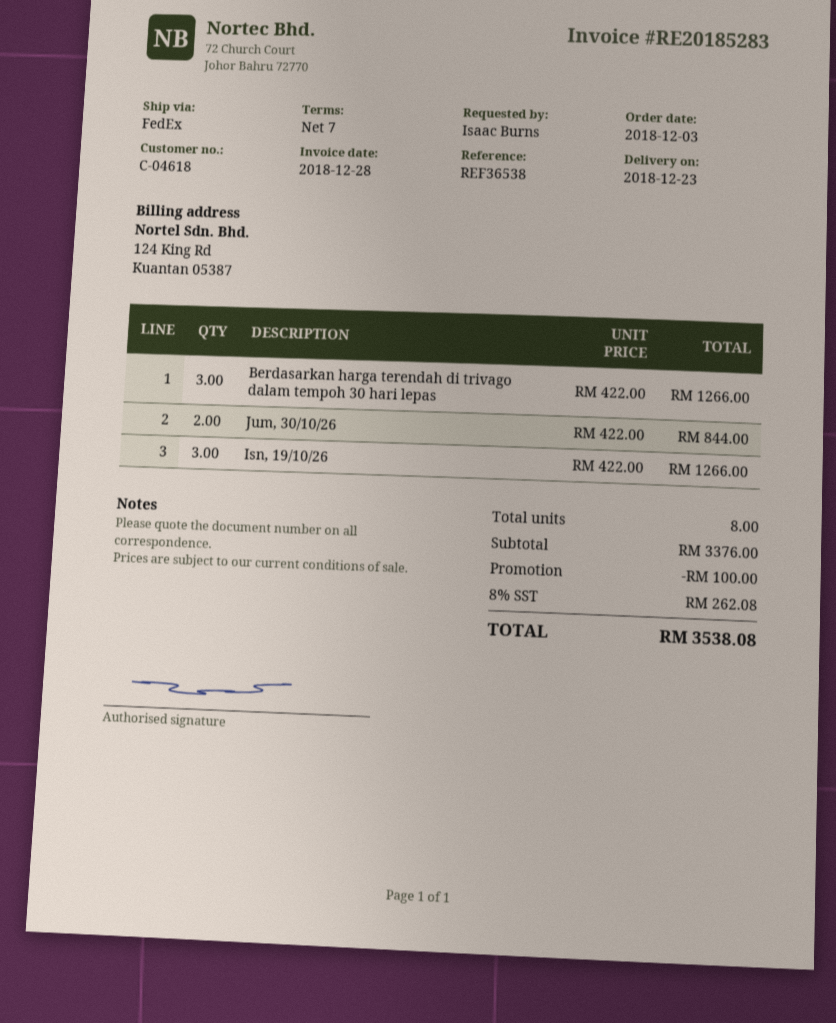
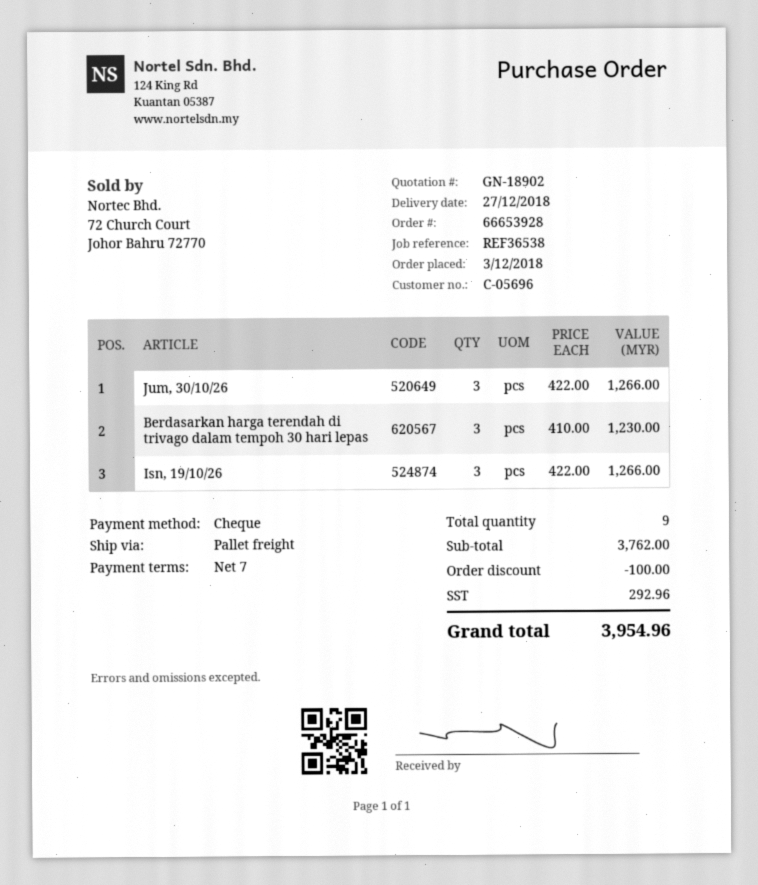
delivery date: 2018-12-23 -> 2018-12-27
customer number: C-04618 -> C-05696
shipping method: FedEx -> pallet freight
Berdasarkan harga terendah di trivago dalam tempoh 30 hari lepas: 3 x 422.00 = 1266.00 -> 3 x 410.00 = 1230.00
Jum, 30/10/26: 2 x 422.00 = 844.00 -> 3 x 422.00 = 1266.00
total quantity: 8 -> 9
subtotal: 3376.00 -> 3762.00
tax: 262.08 -> 292.96
total: 3538.08 -> 3954.96

